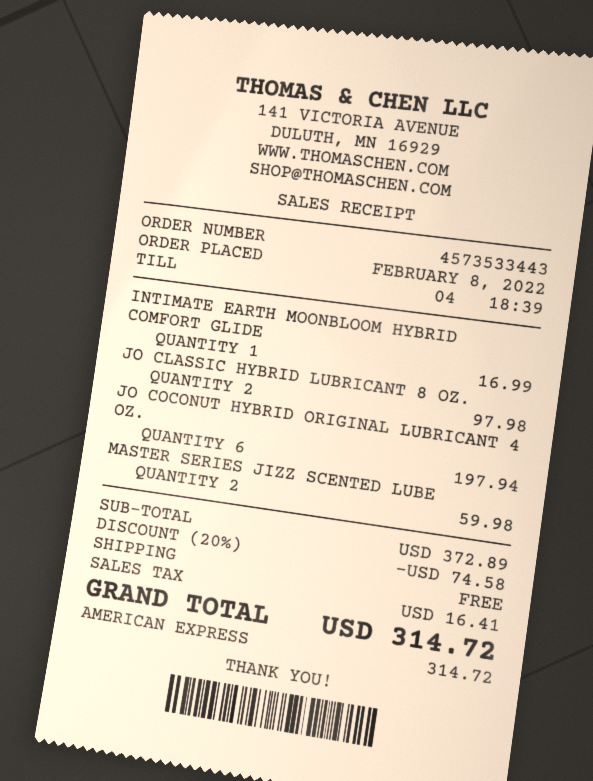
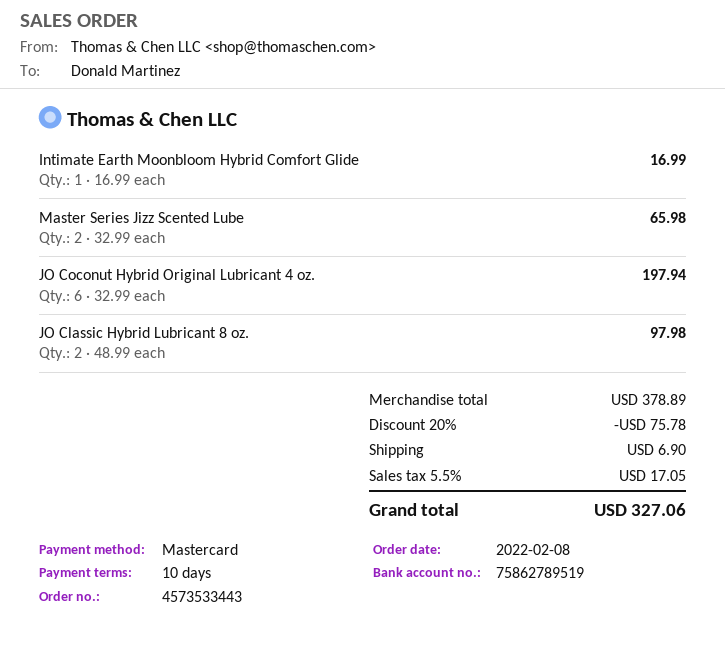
payment method: American Express -> Mastercard
MASTER SERIES JIZZ SCENTED LUBE: 2 for 59.98 -> 2 for 65.98
subtotal: 372.89 -> 378.89
discount: 20% = 74.58 -> 20% = 75.78
shipping: 0.00 -> 6.90
tax: 16.41 -> 17.05
total: 314.72 -> 327.06

